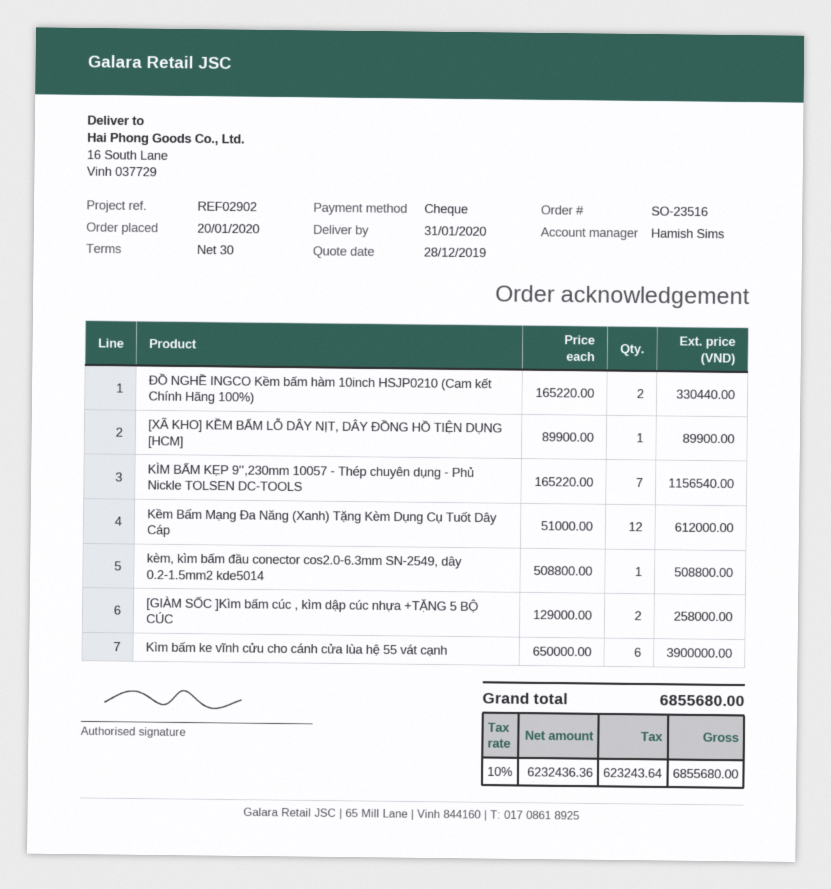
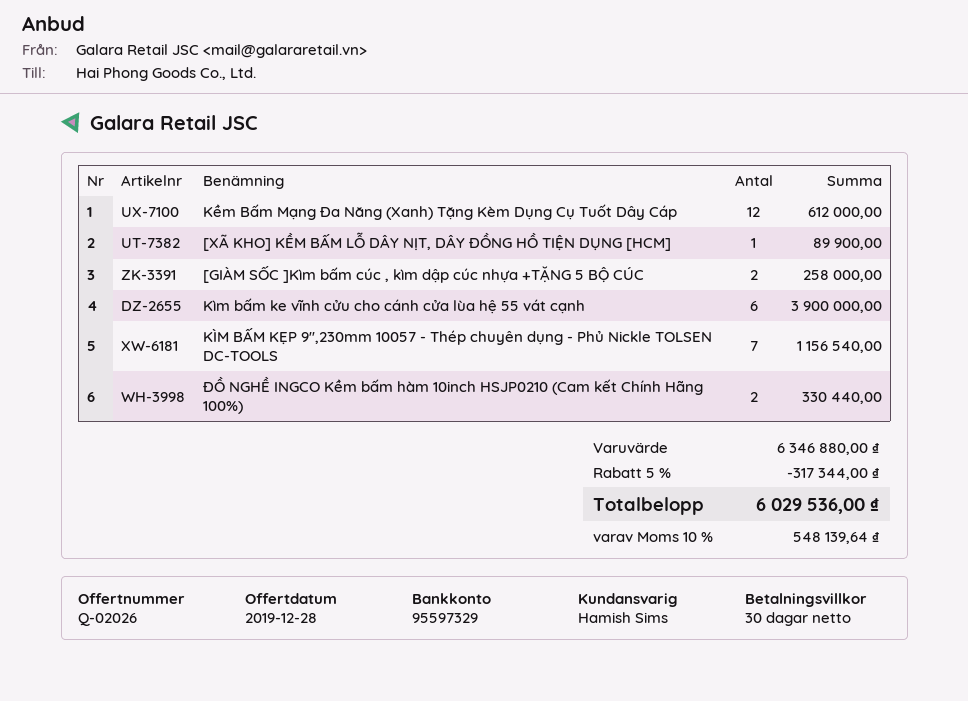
kèm, kìm bấm đầu conector cos2.0-6.3mm SN-2549, dây 0.2-1.5mm2 kde5014: 1 for 508800.00 -> none
discount: none -> 5% = 317344.00
tax: 10% = 623243.64 -> 10% = 548139.64
total: 6855680.00 -> 6029536.00

